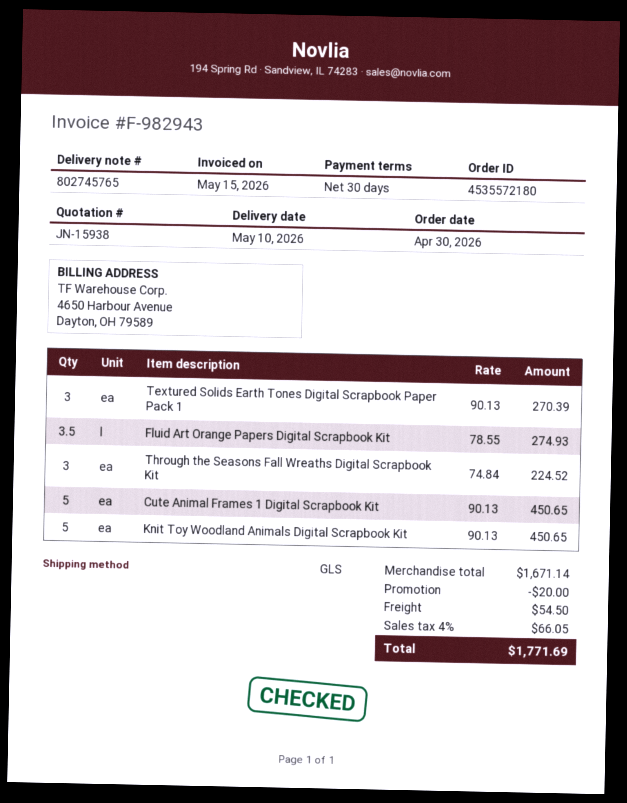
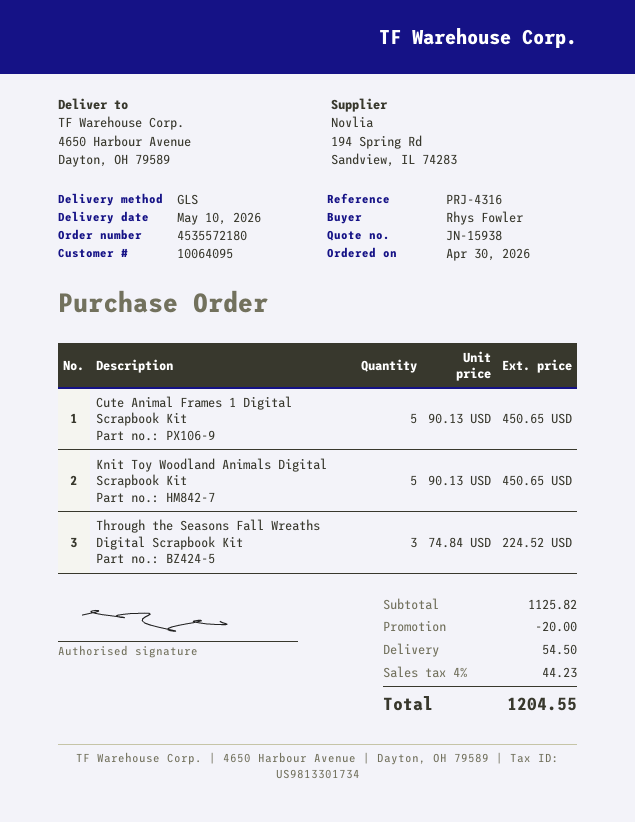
Textured Solids Earth Tones Digital Scrapbook Paper Pack 1: 3 x 90.13 = 270.39 -> none
Fluid Art Orange Papers Digital Scrapbook Kit: 3.5 x 78.55 = 274.93 -> none
subtotal: 1671.14 -> 1125.82
tax: 4% = 66.05 -> 4% = 44.23
total: 1771.69 -> 1204.55

